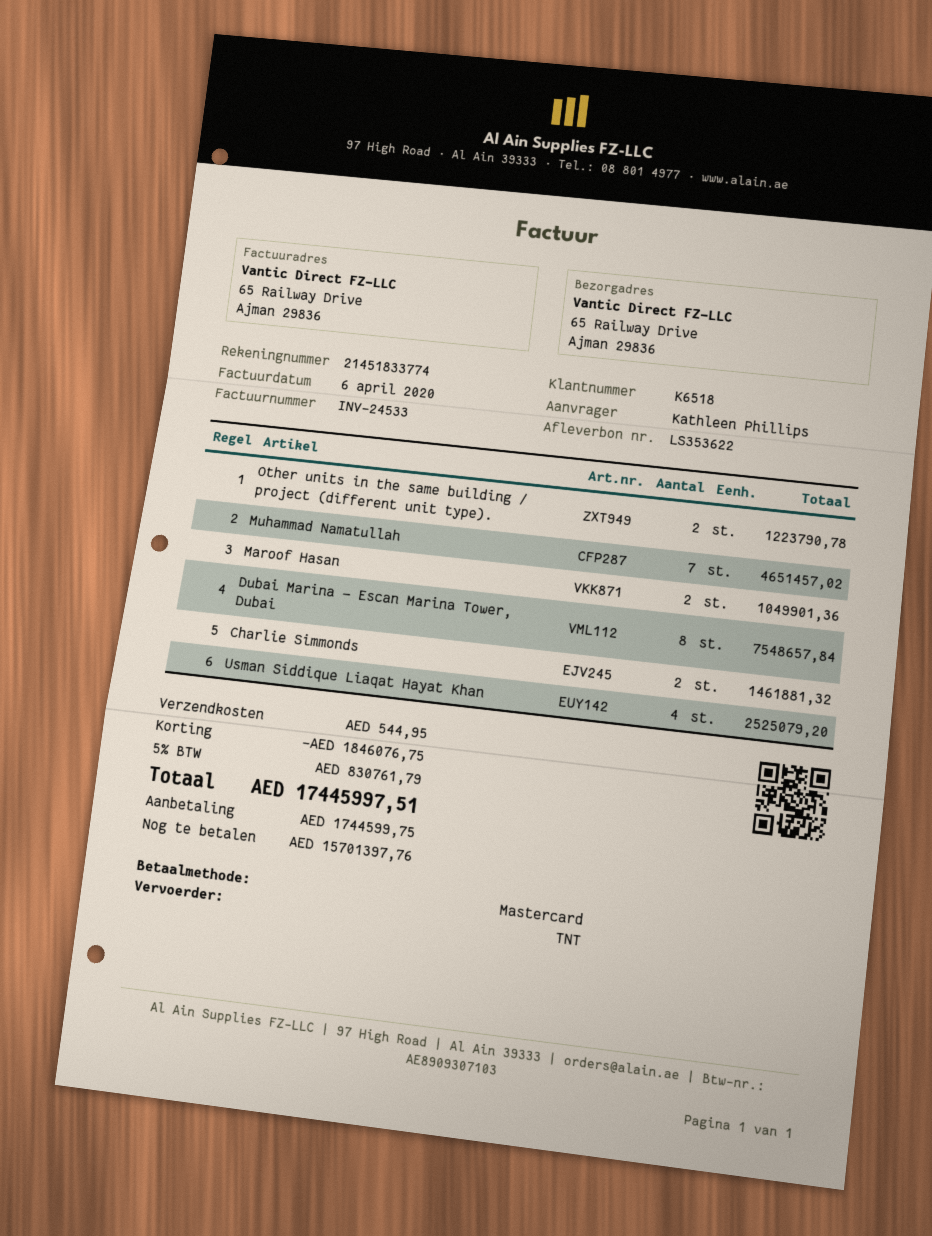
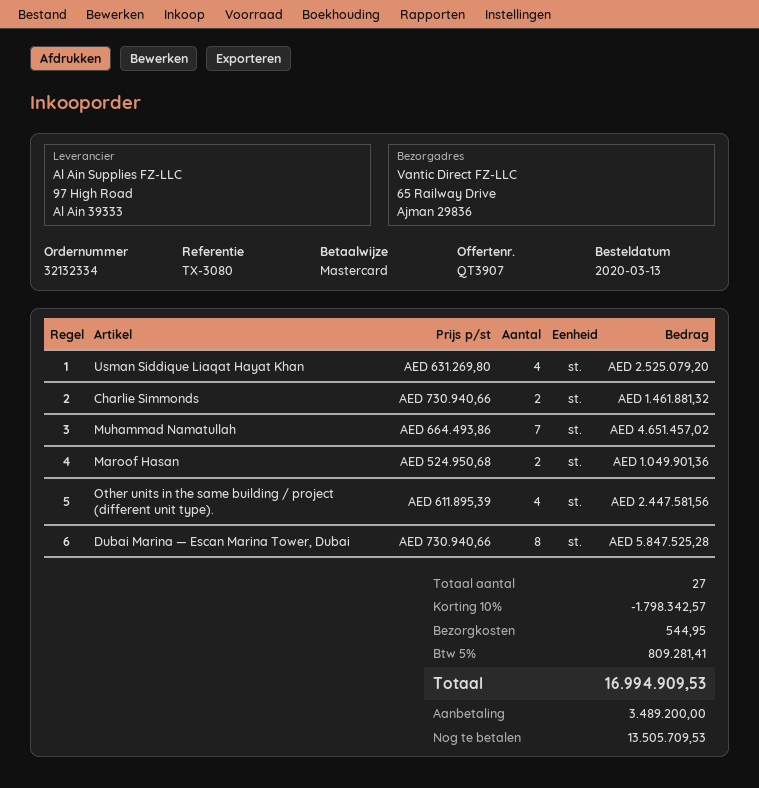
Other units in the same building / project (different unit type).: 2 for 1223790.78 -> 4 for 2447581.56
Dubai Marina — Escan Marina Tower, Dubai: 8 for 7548657.84 -> 8 for 5847525.28
discount: 1846076.75 -> 1798342.57
tax: 5% = 830761.79 -> 5% = 809281.41
total: 17445997.51 -> 16994909.53
deposit: 1744599.75 -> 3489200.00
balance: 15701397.76 -> 13505709.53

